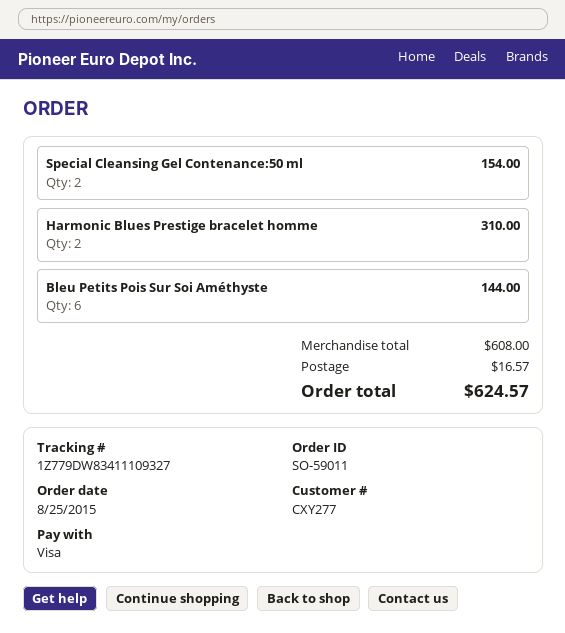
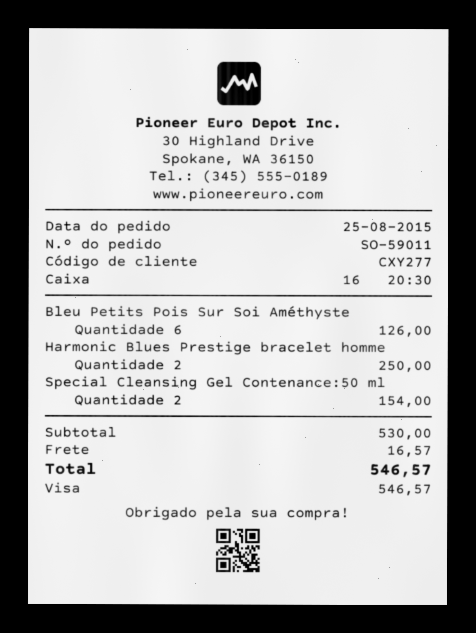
Harmonic Blues Prestige bracelet homme: 2 for 310.00 -> 2 for 250.00
Bleu Petits Pois Sur Soi Améthyste: 6 for 144.00 -> 6 for 126.00
subtotal: 608.00 -> 530.00
total: 624.57 -> 546.57

